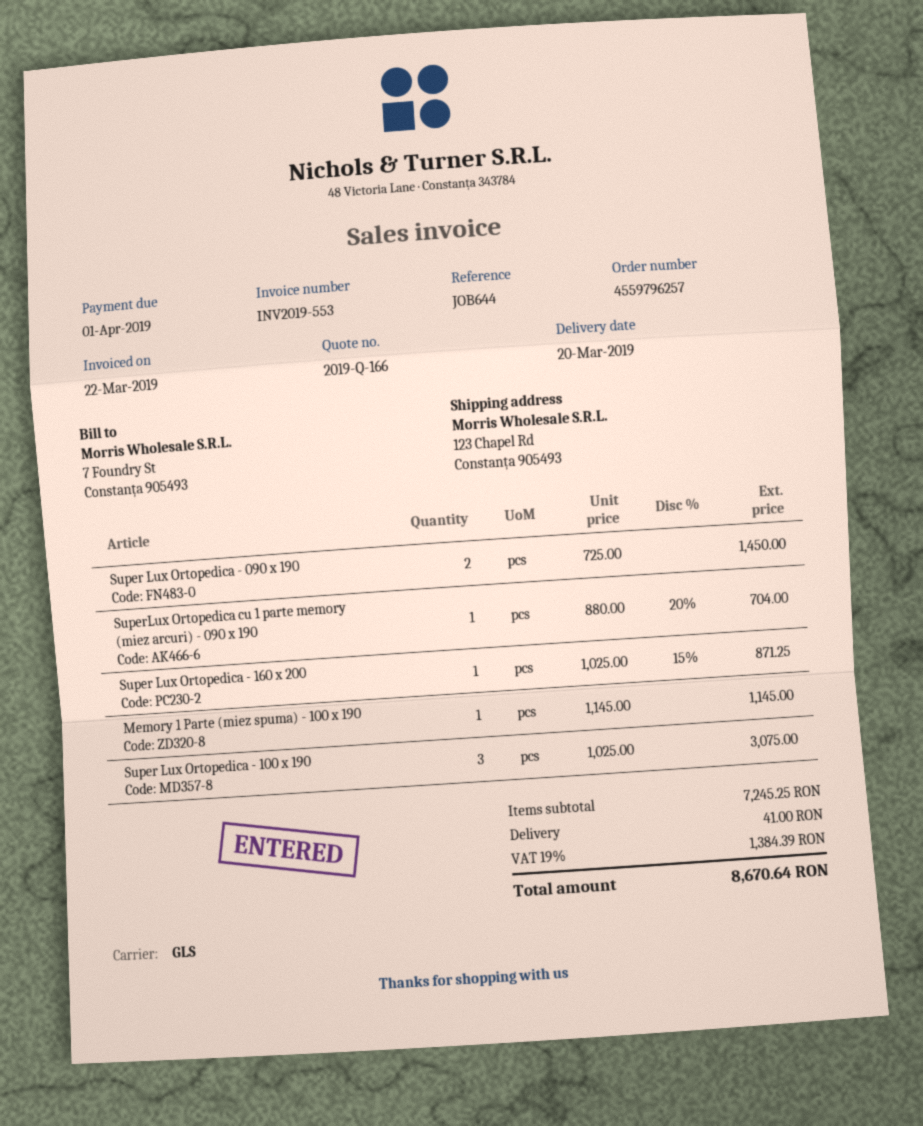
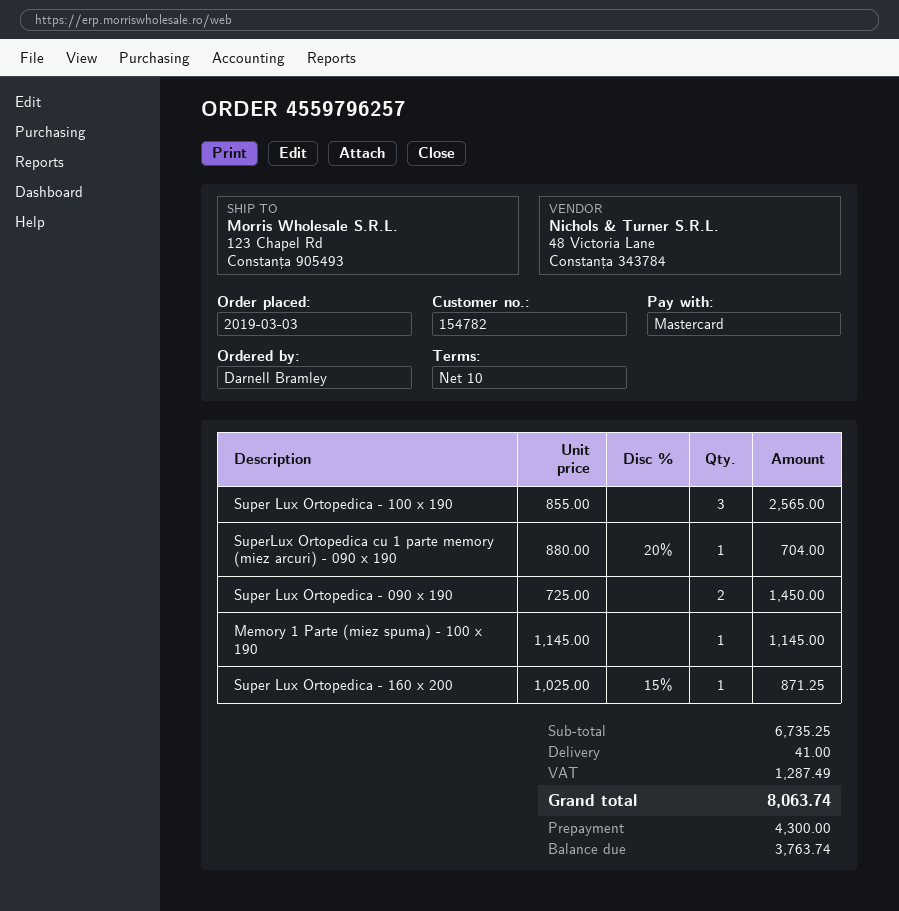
Super Lux Ortopedica - 100 x 190: 3 x 1025.00 = 3075.00 -> 3 x 855.00 = 2565.00
subtotal: 7245.25 -> 6735.25
tax: 1384.39 -> 1287.49
total: 8670.64 -> 8063.74

